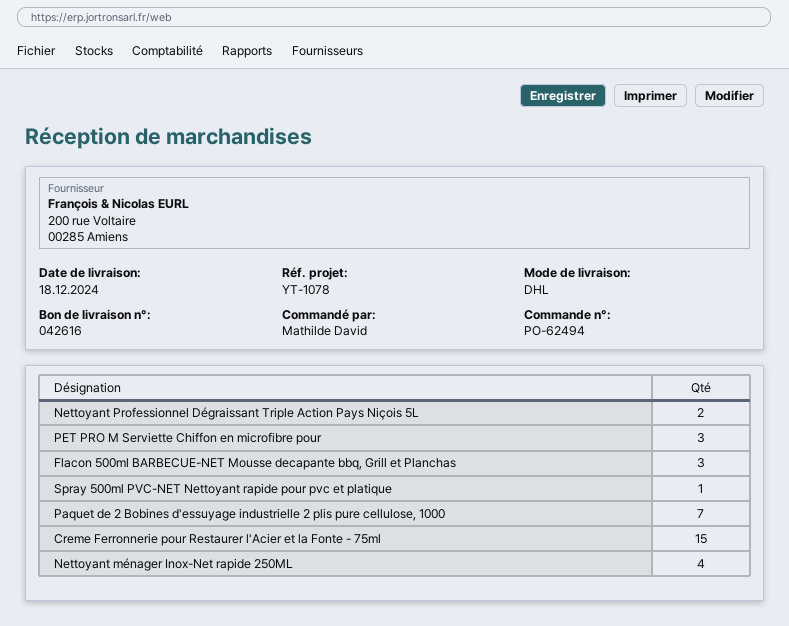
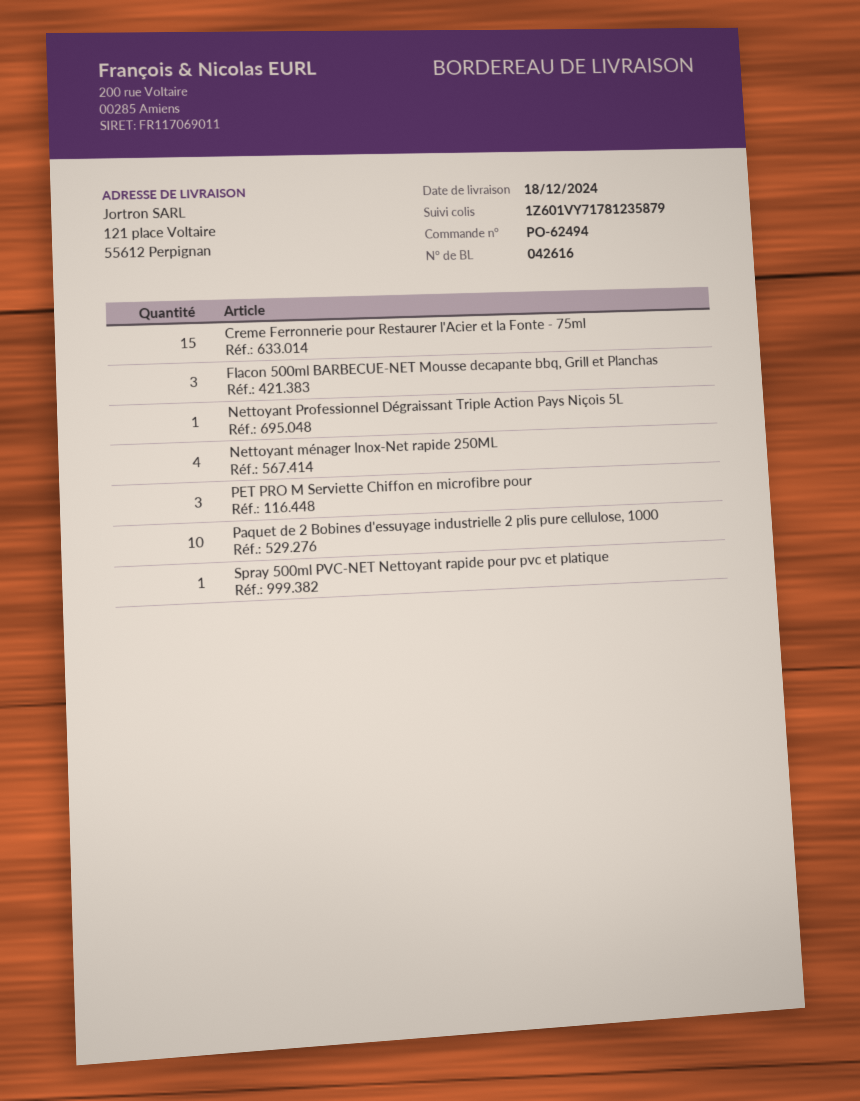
Nettoyant Professionnel Dégraissant Triple Action Pays Niçois 5L: 2 -> 1
Paquet de 2 Bobines d'essuyage industrielle 2 plis pure cellulose, 1000: 7 -> 10

